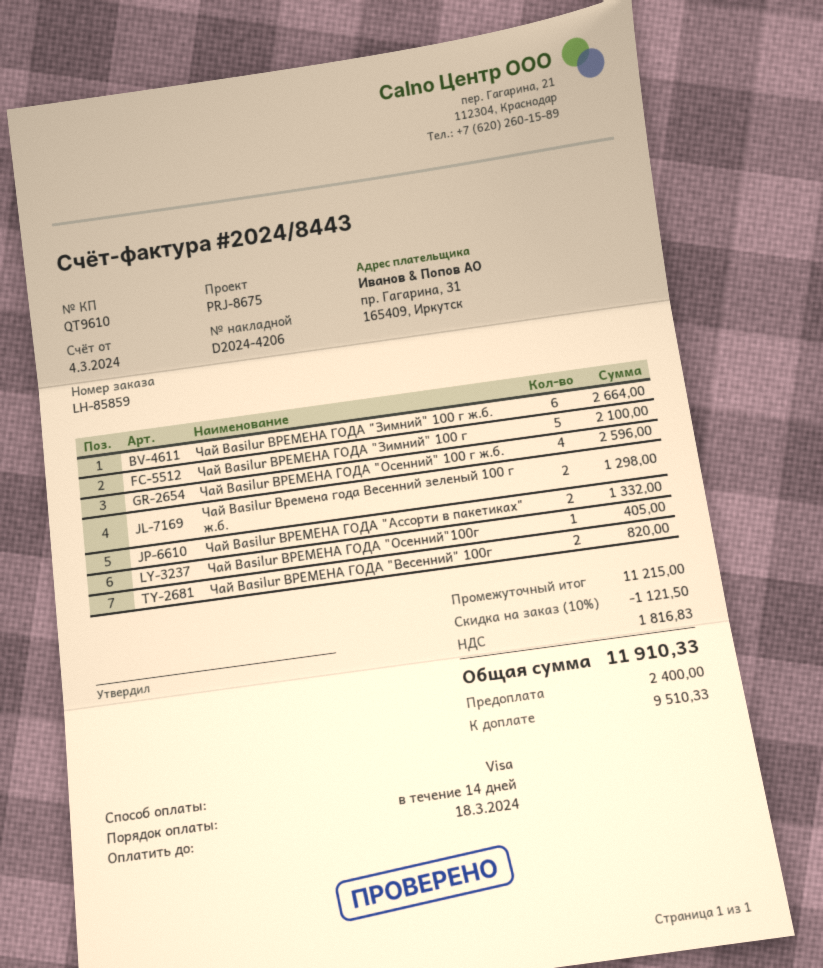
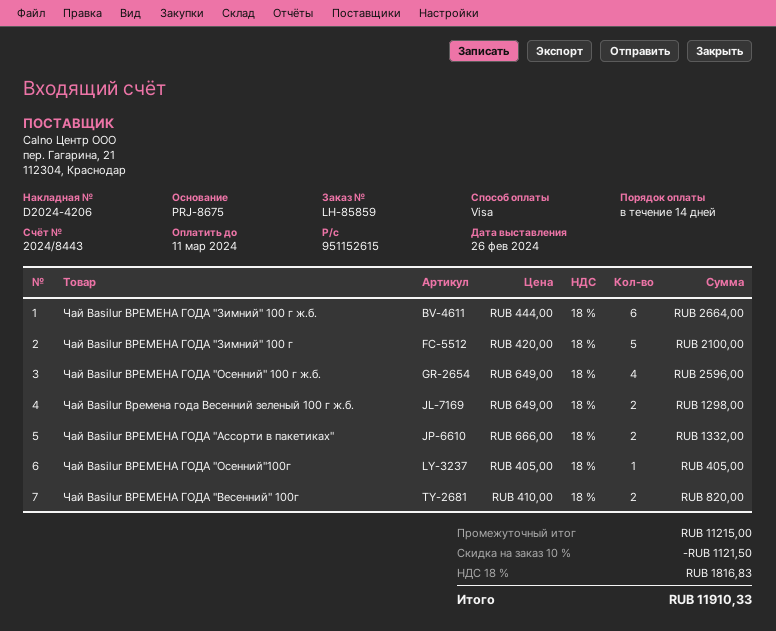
invoice date: 2024-03-04 -> 2024-02-26
due date: 2024-03-18 -> 2024-03-11

